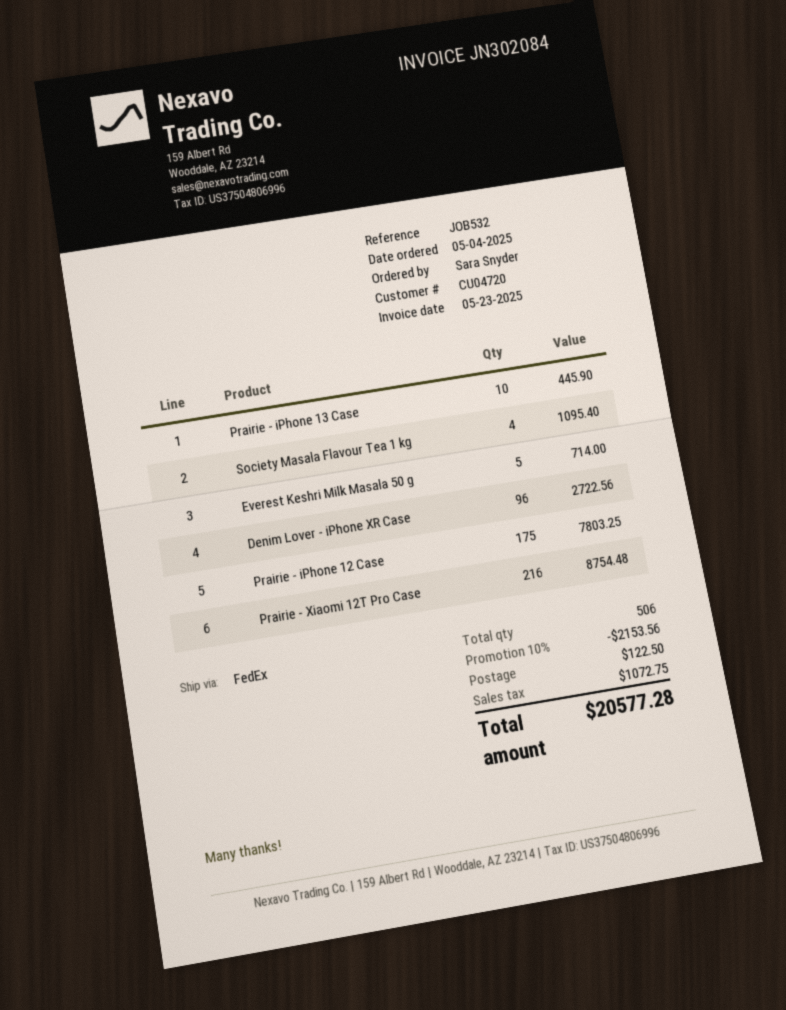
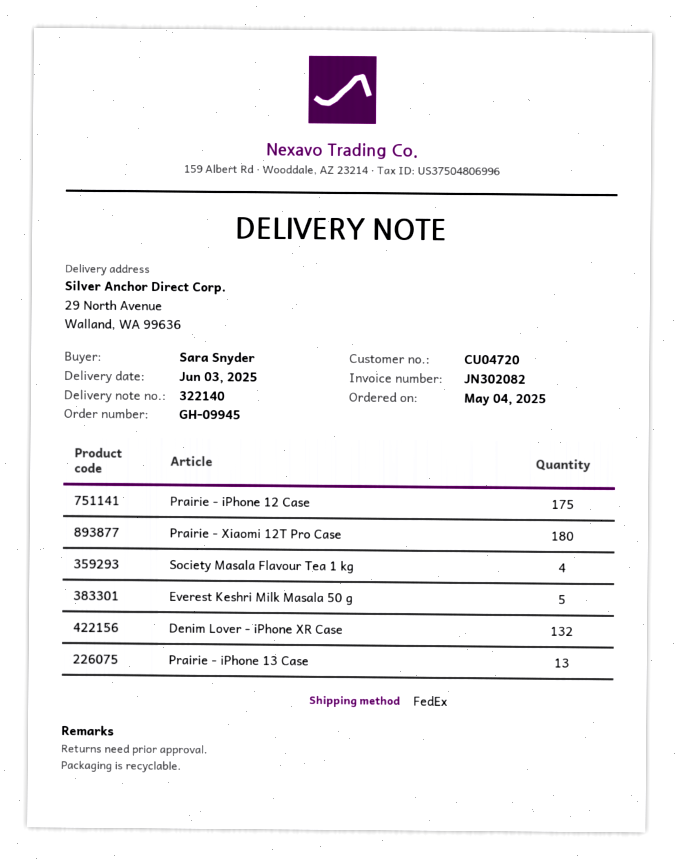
invoice number: JN302084 -> JN302082
Prairie - iPhone 13 Case: 10 -> 13
Denim Lover - iPhone XR Case: 96 -> 132
Prairie - Xiaomi 12T Pro Case: 216 -> 180

